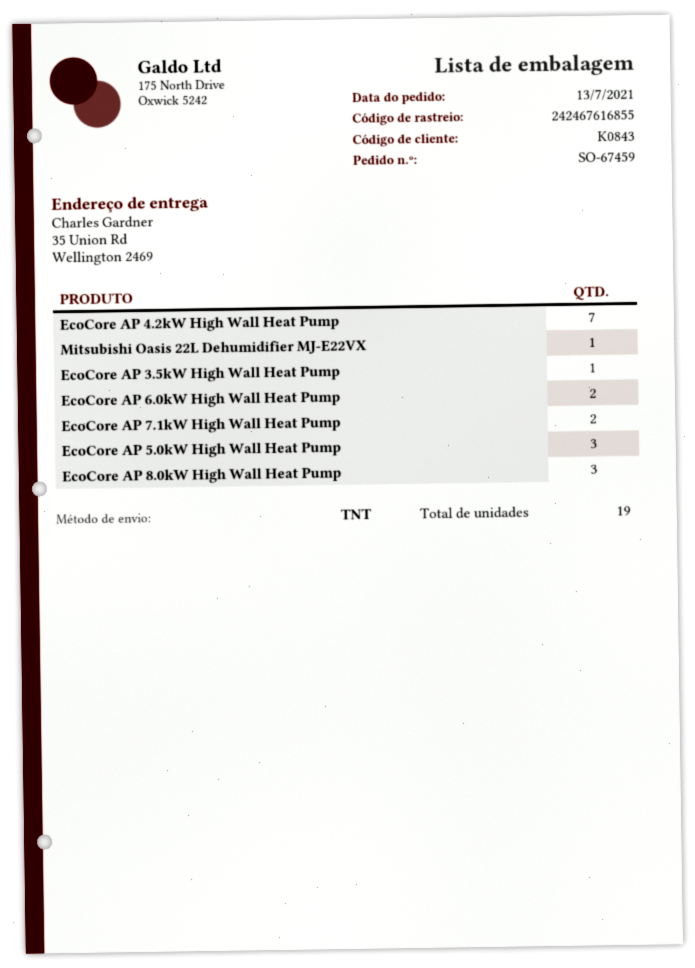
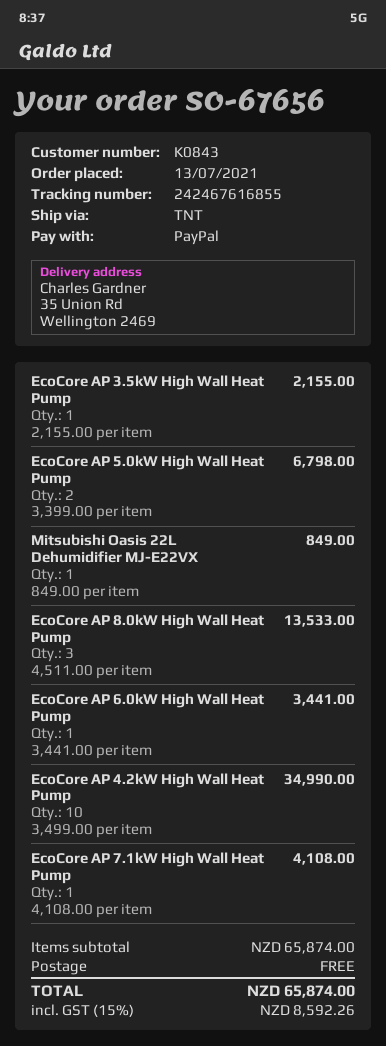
order number: SO-67459 -> SO-67656
EcoCore AP 4.2kW High Wall Heat Pump: 7 -> 10
EcoCore AP 6.0kW High Wall Heat Pump: 2 -> 1
EcoCore AP 7.1kW High Wall Heat Pump: 2 -> 1
EcoCore AP 5.0kW High Wall Heat Pump: 3 -> 2

